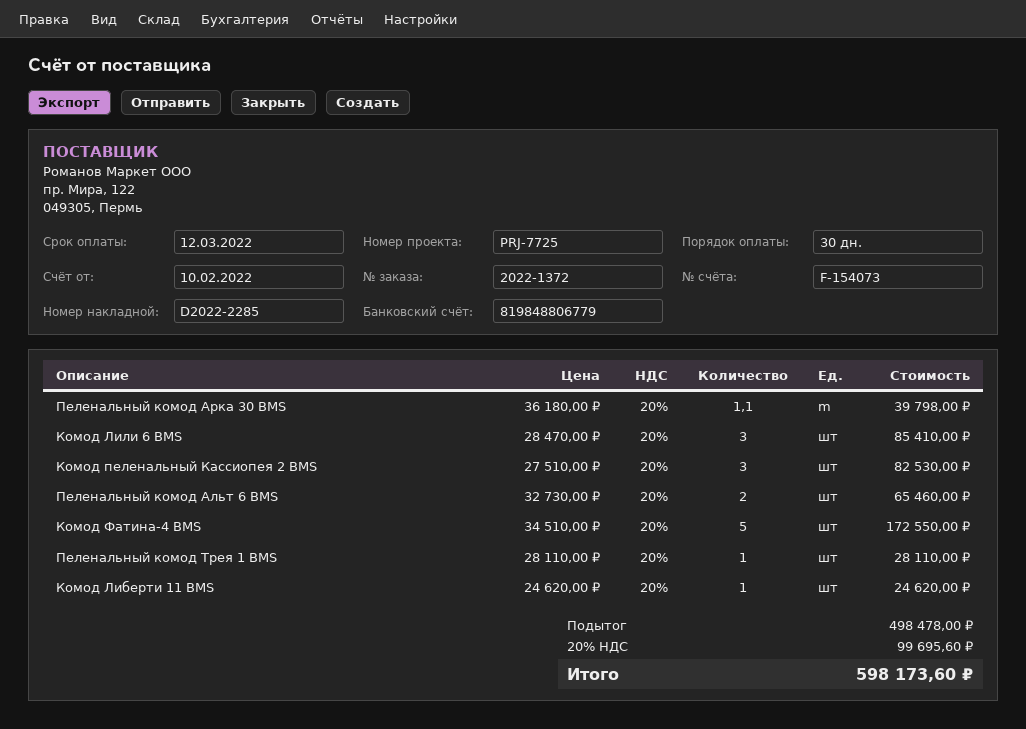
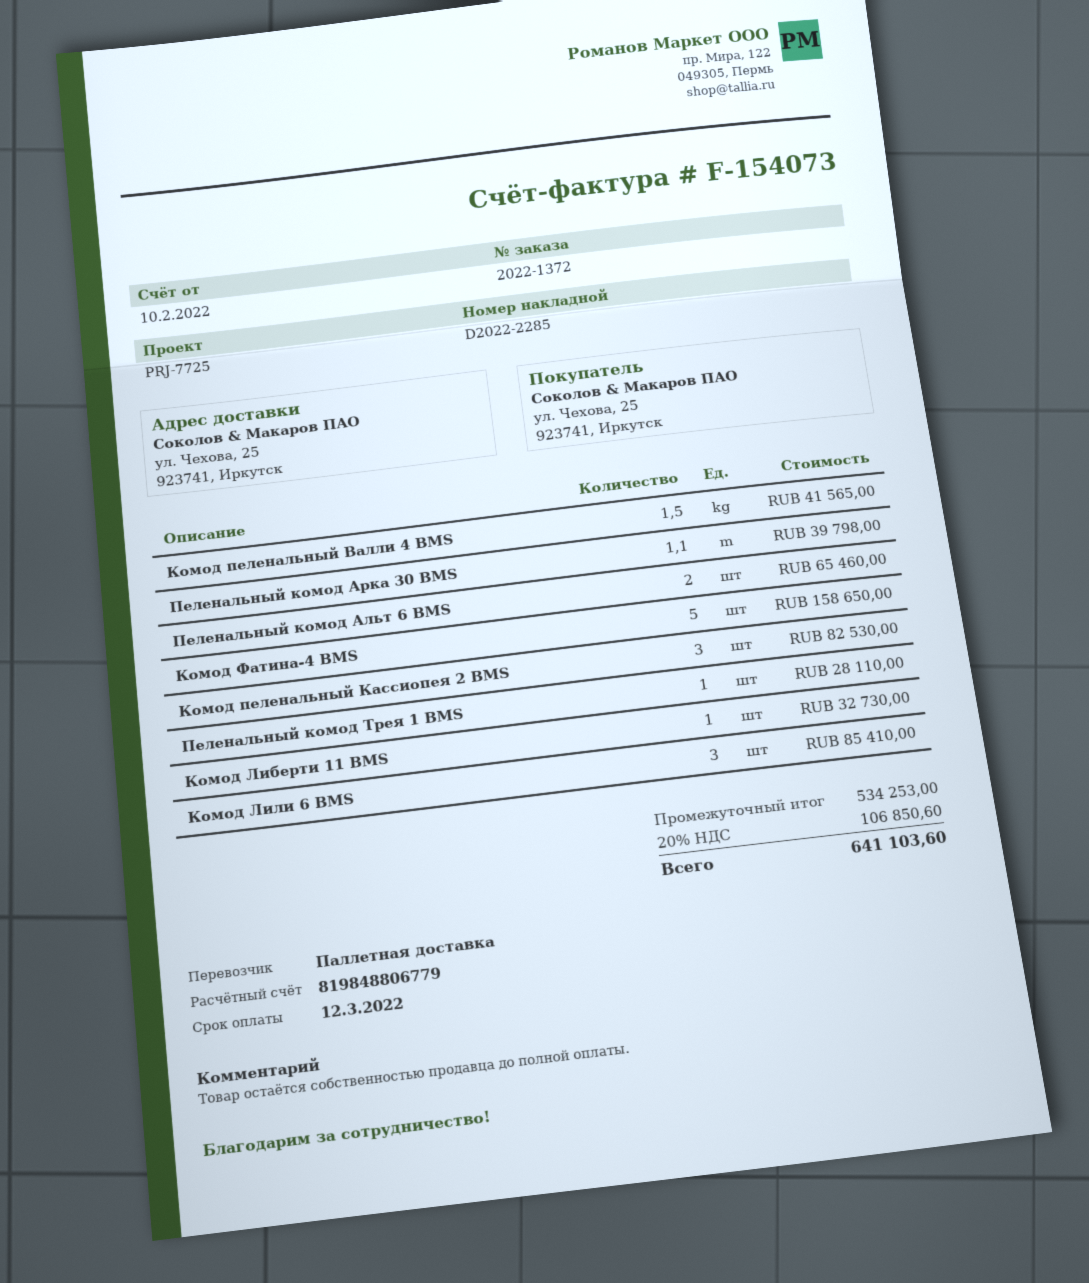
Комод Фатина-4 BMS: 5 for 172550.00 -> 5 for 158650.00
Комод Либерти 11 BMS: 1 for 24620.00 -> 1 for 32730.00
Комод пеленальный Валли 4 BMS: none -> 1.5 for 41565.00
subtotal: 498478.00 -> 534253.00
tax: 20% = 99695.60 -> 20% = 106850.60
total: 598173.60 -> 641103.60

